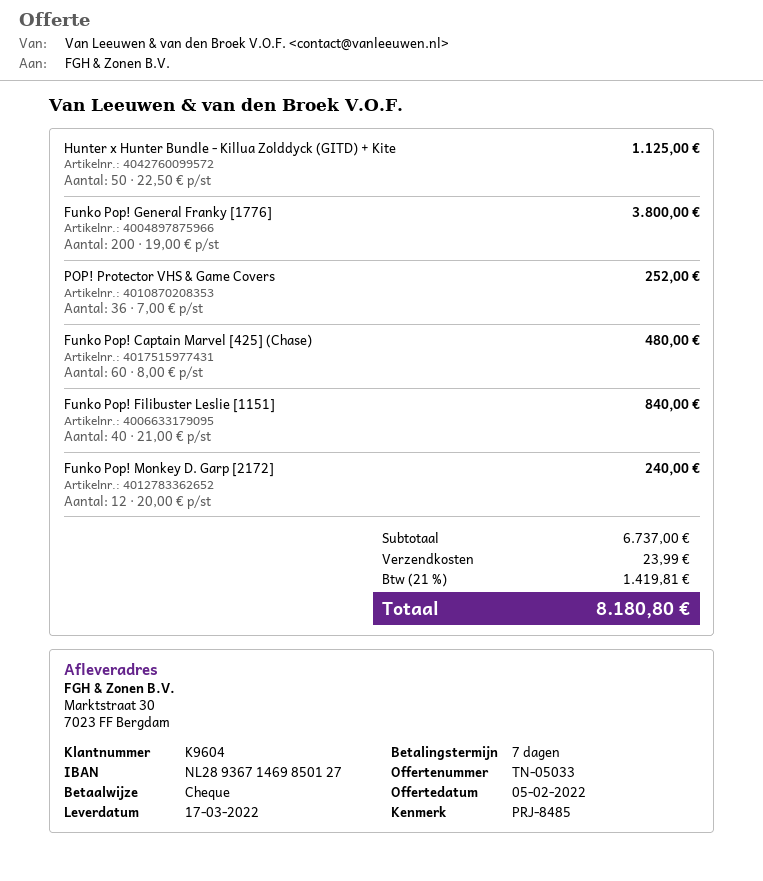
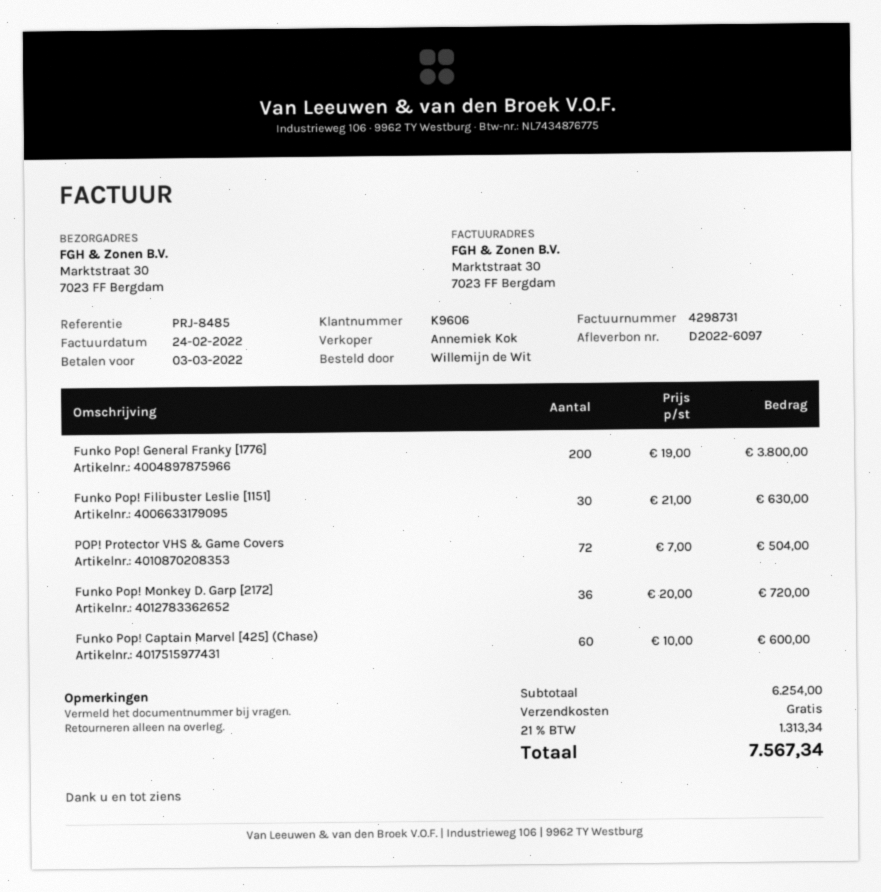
customer number: K9604 -> K9606
Hunter x Hunter Bundle - Killua Zolddyck (GITD) + Kite: 50 x 22.50 = 1125.00 -> none
POP! Protector VHS & Game Covers: 36 x 7.00 = 252.00 -> 72 x 7.00 = 504.00
Funko Pop! Captain Marvel [425] (Chase): 60 x 8.00 = 480.00 -> 60 x 10.00 = 600.00
Funko Pop! Filibuster Leslie [1151]: 40 x 21.00 = 840.00 -> 30 x 21.00 = 630.00
Funko Pop! Monkey D. Garp [2172]: 12 x 20.00 = 240.00 -> 36 x 20.00 = 720.00
subtotal: 6737.00 -> 6254.00
shipping: 23.99 -> 0.00
tax: 21% = 1419.81 -> 21% = 1313.34
total: 8180.80 -> 7567.34

